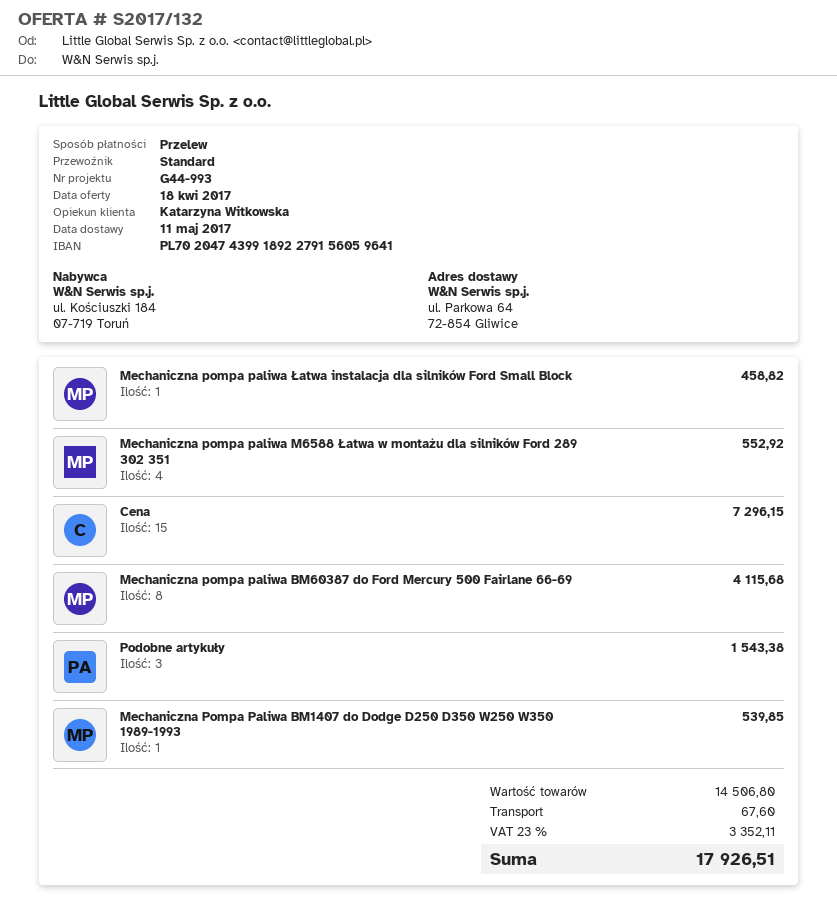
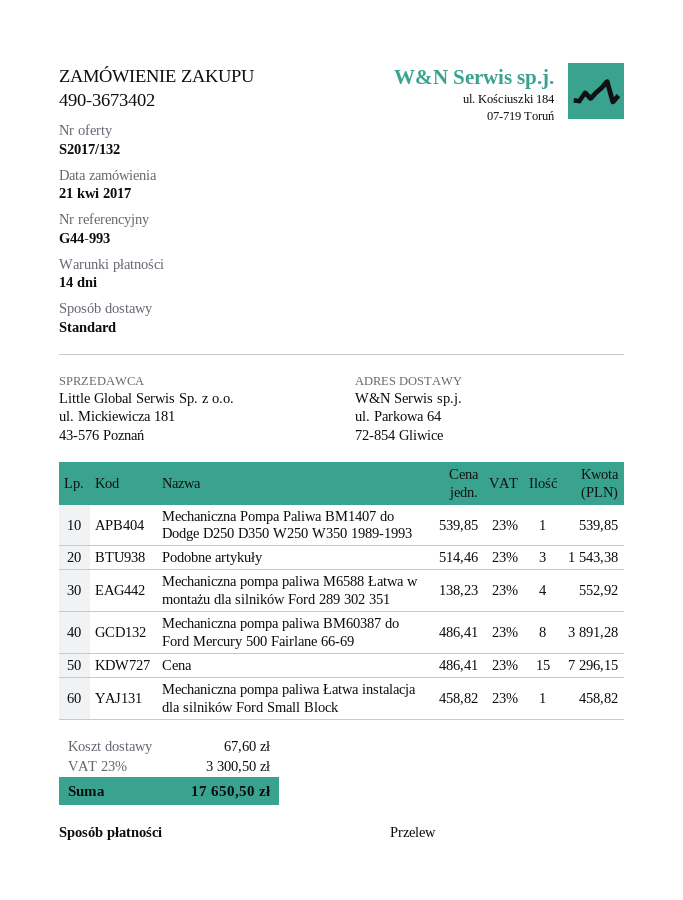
Mechaniczna pompa paliwa BM60387 do Ford Mercury 500 Fairlane 66-69: 8 for 4115.68 -> 8 for 3891.28
tax: 23% = 3352.11 -> 23% = 3300.50
total: 17926.51 -> 17650.50

